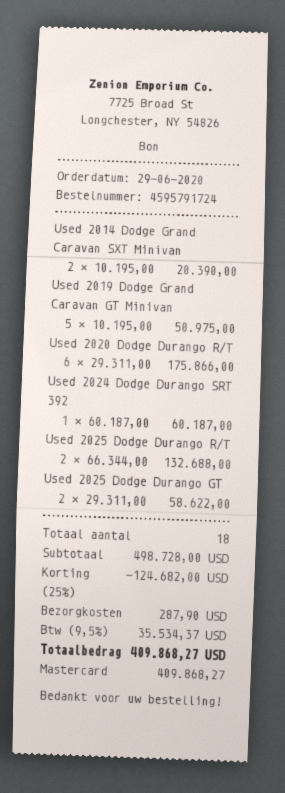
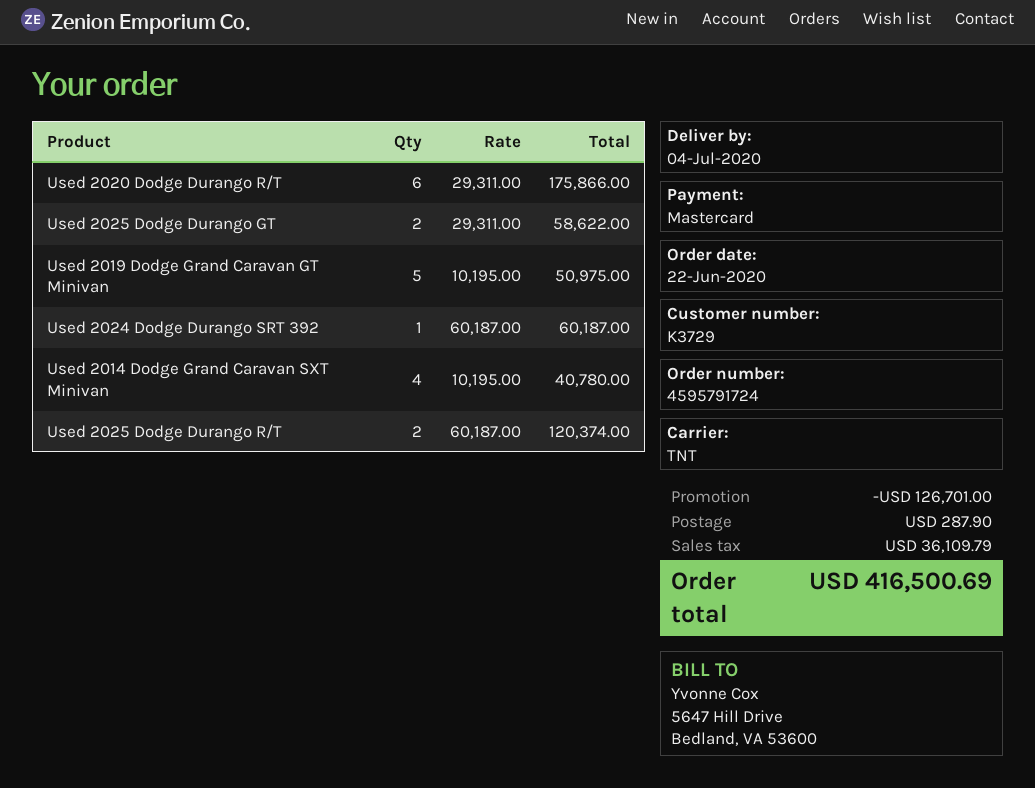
order date: 2020-06-29 -> 2020-06-22
Used 2014 Dodge Grand Caravan SXT Minivan: 2 x 10195.00 = 20390.00 -> 4 x 10195.00 = 40780.00
Used 2025 Dodge Durango R/T: 2 x 66344.00 = 132688.00 -> 2 x 60187.00 = 120374.00
discount: 124682.00 -> 126701.00
tax: 35534.37 -> 36109.79
total: 409868.27 -> 416500.69

